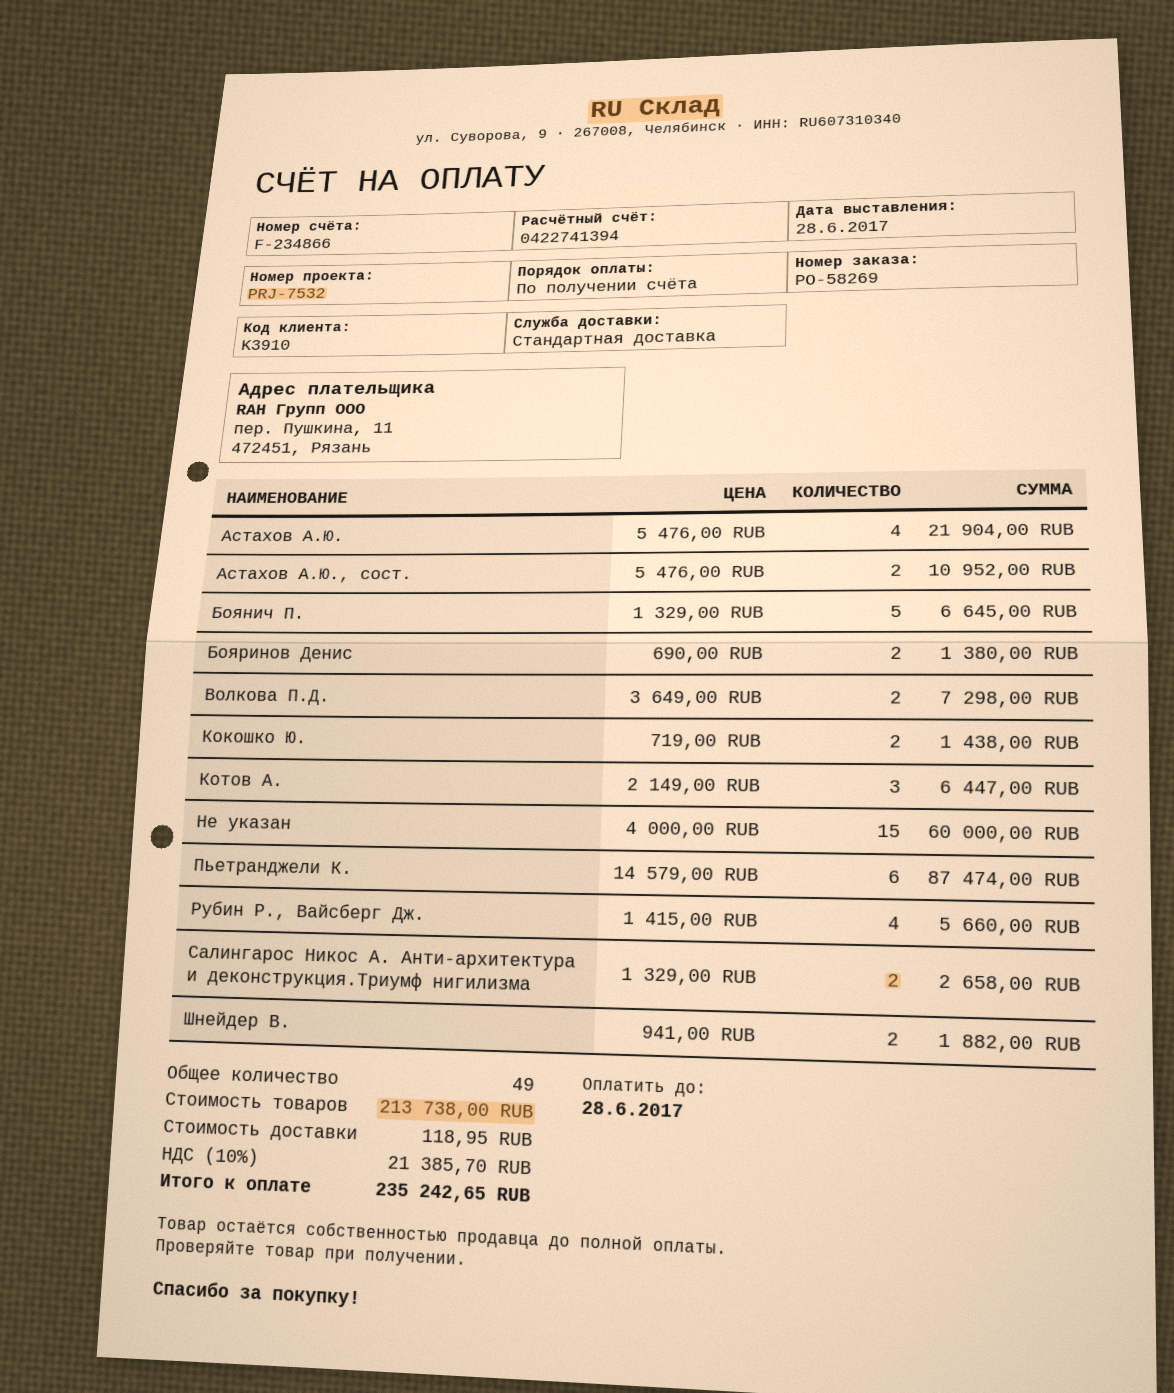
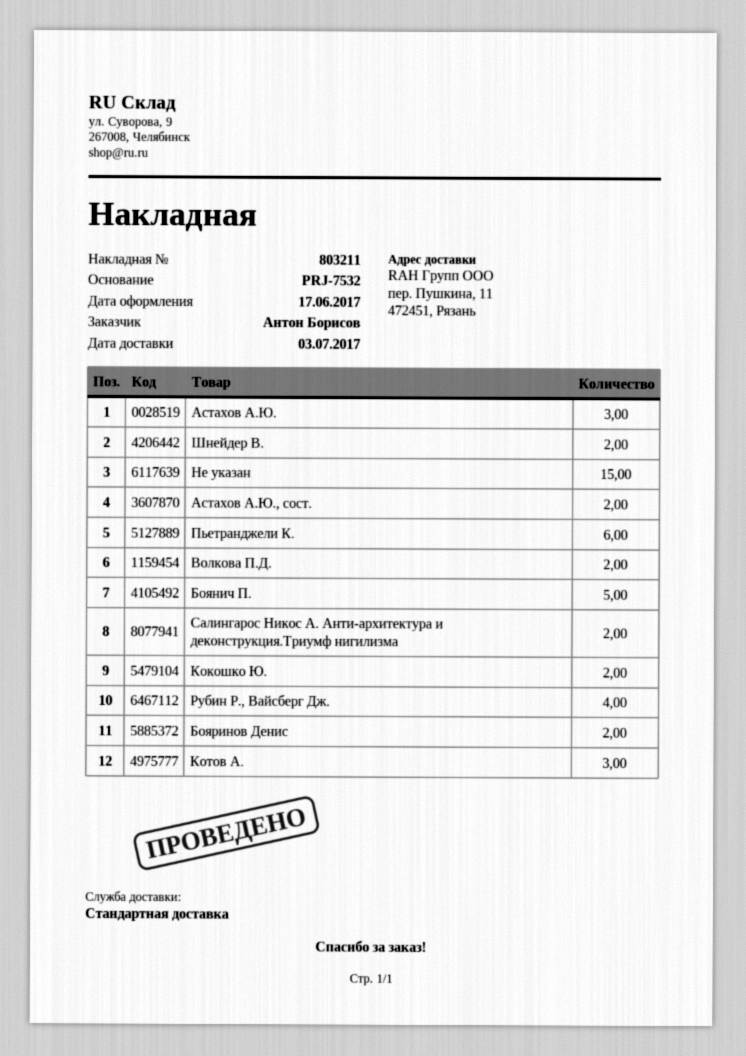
Астахов А.Ю.: 4 -> 3

